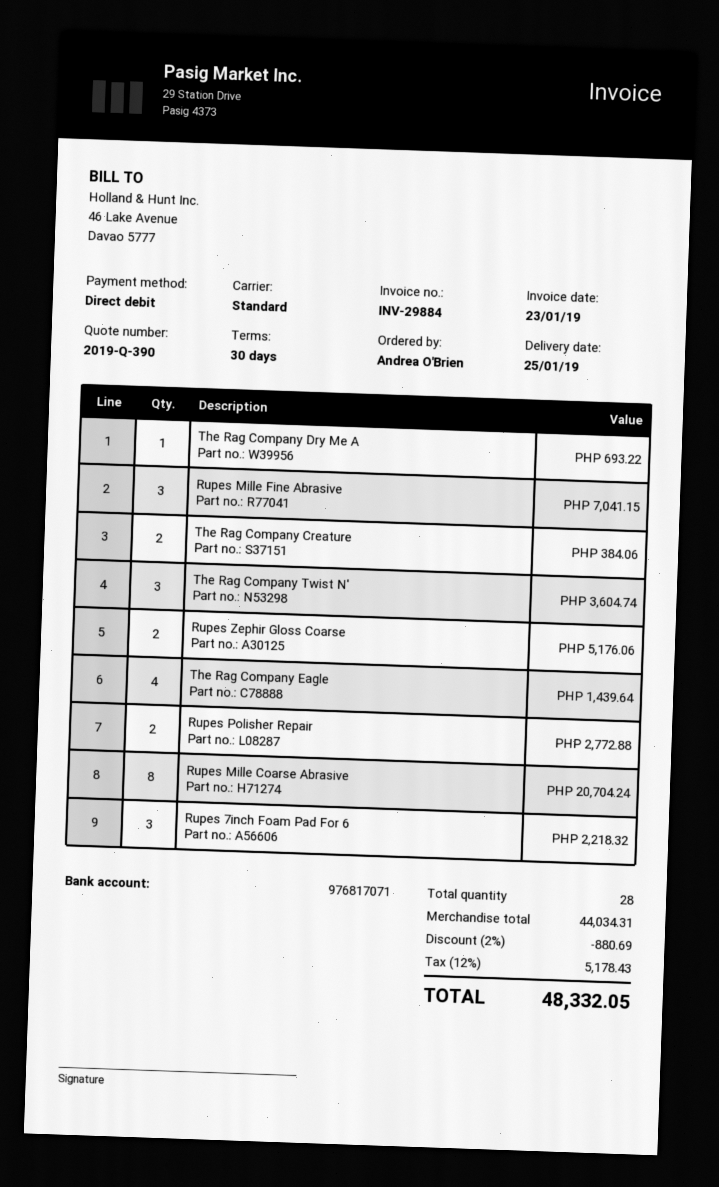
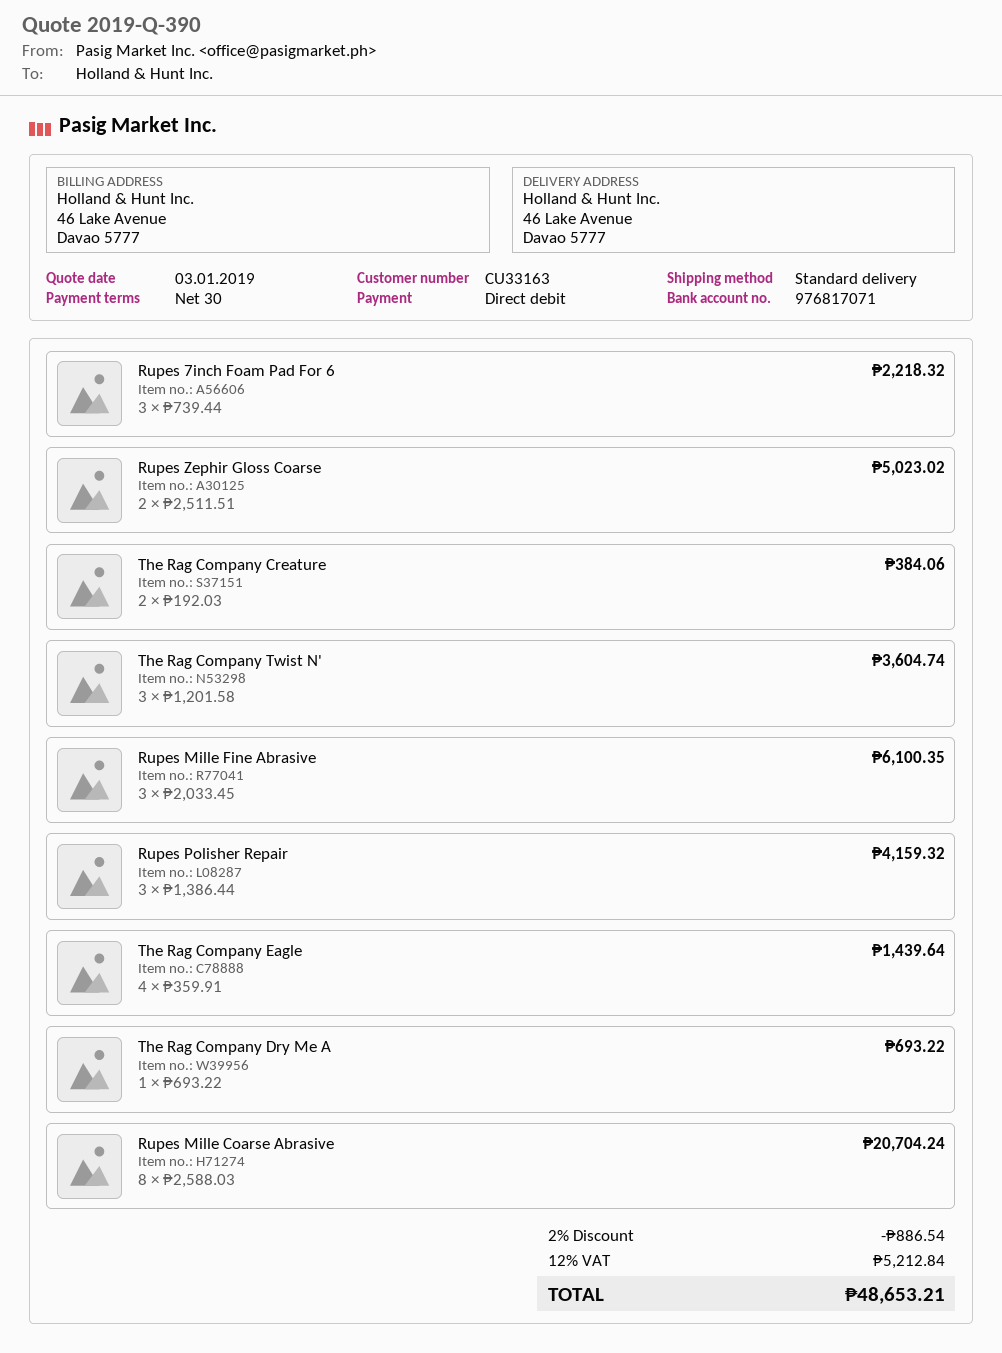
Rupes Mille Fine Abrasive: 3 for 7041.15 -> 3 for 6100.35
Rupes Zephir Gloss Coarse: 2 for 5176.06 -> 2 for 5023.02
Rupes Polisher Repair: 2 for 2772.88 -> 3 for 4159.32
discount: 2% = 880.69 -> 2% = 886.54
tax: 12% = 5178.43 -> 12% = 5212.84
total: 48332.05 -> 48653.21

